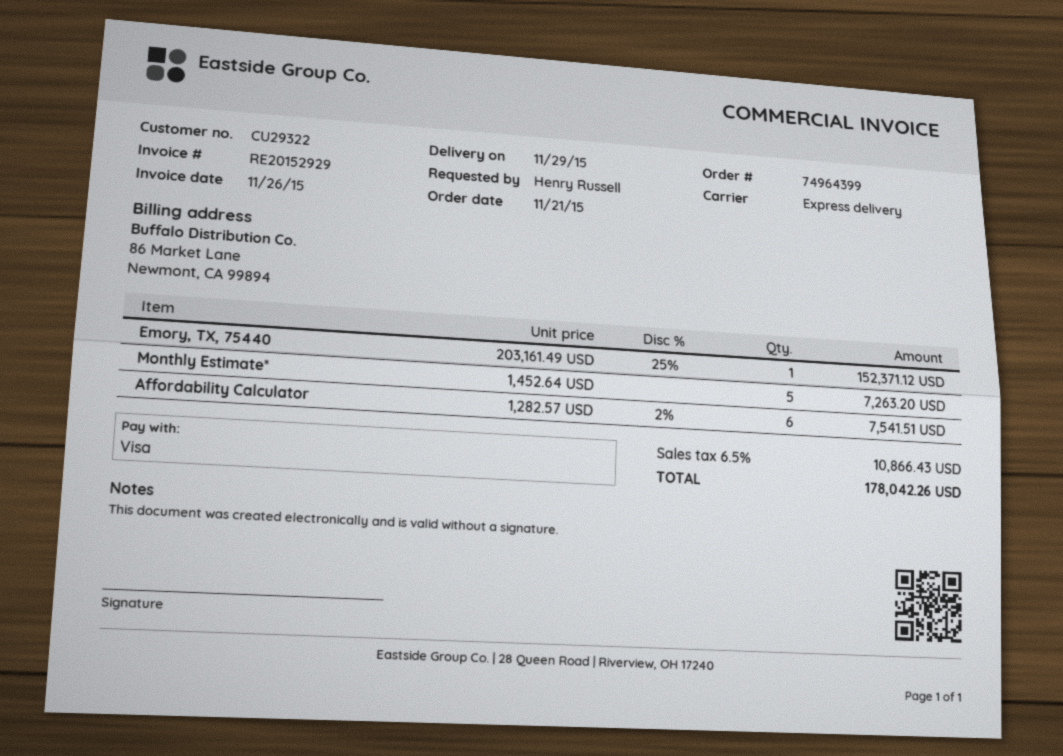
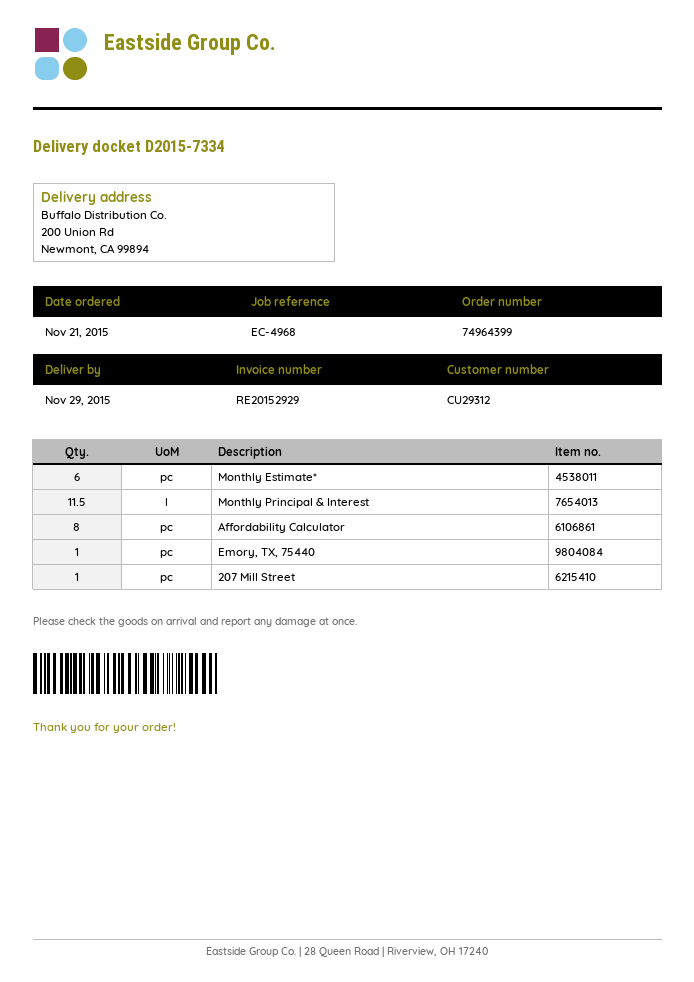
customer number: CU29322 -> CU29312
Monthly Estimate*: 5 -> 6
Affordability Calculator: 6 -> 8
Monthly Principal & Interest: none -> 11.5
207 Mill Street: none -> 1

